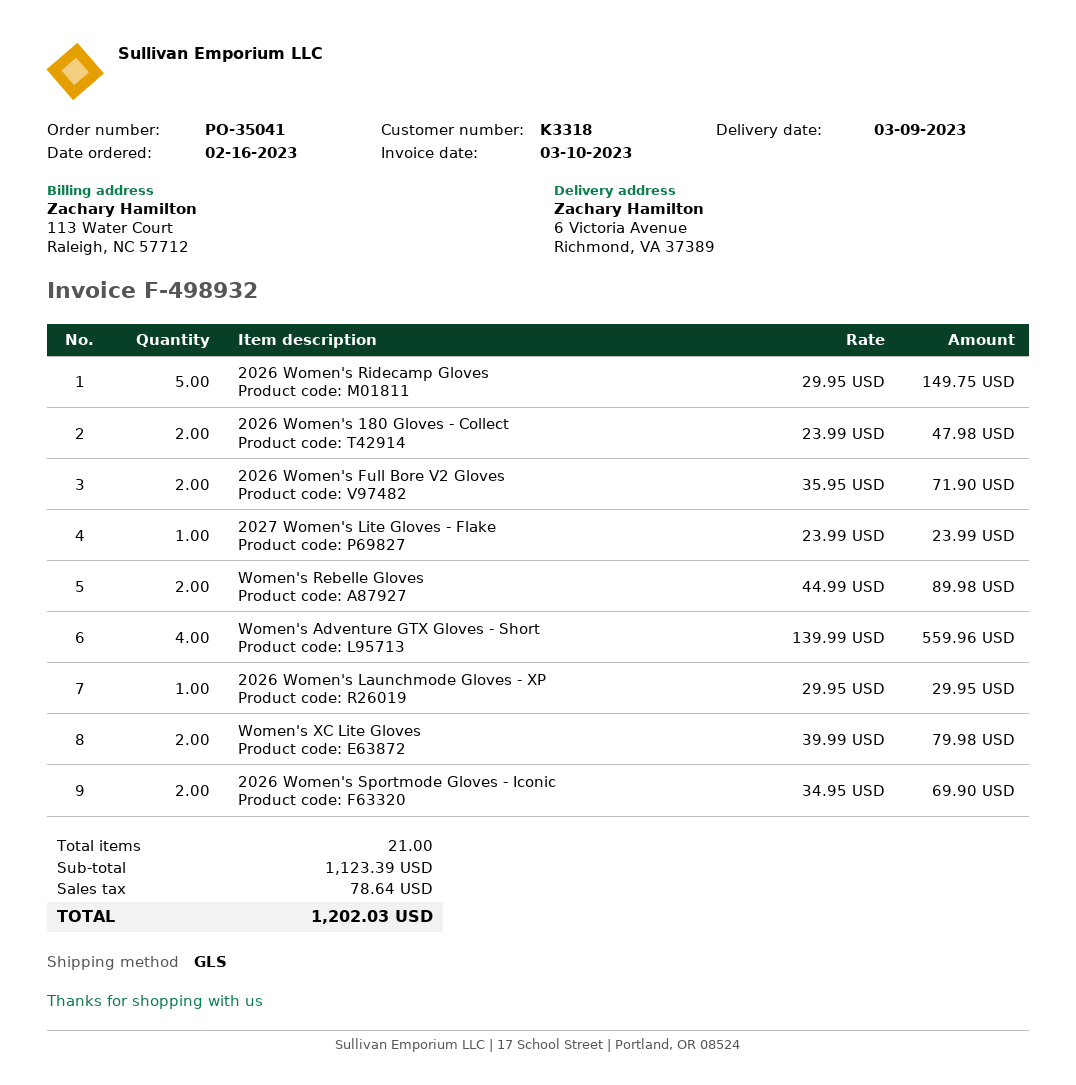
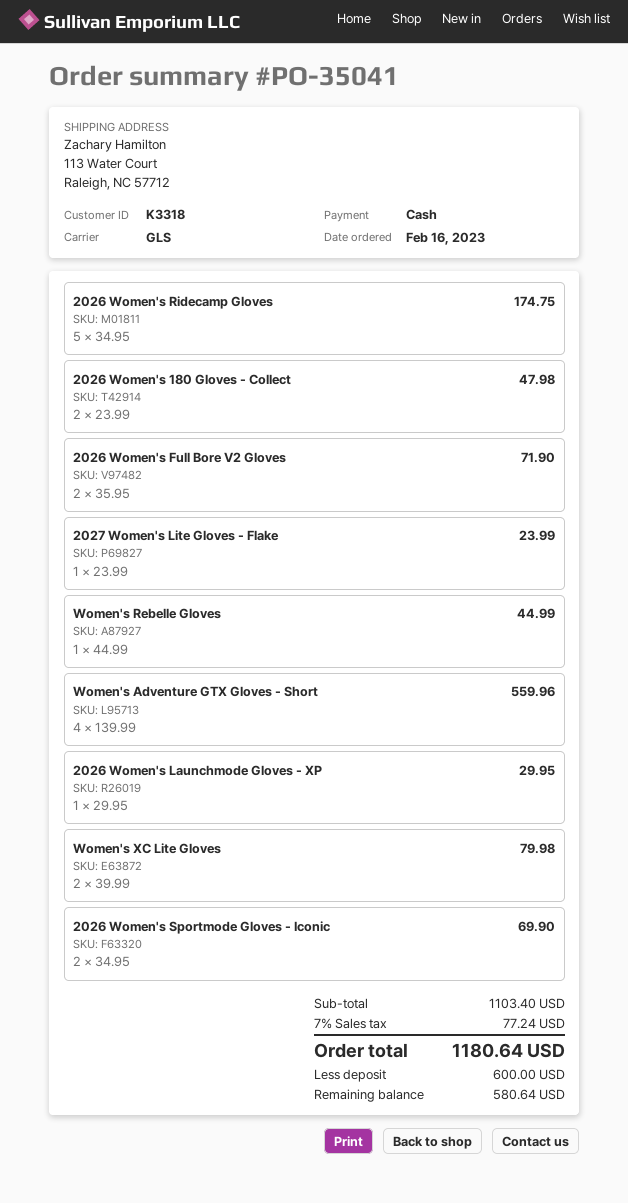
ship to: 6 Victoria Avenue, Richmond, VA 37389 -> 113 Water Court, Raleigh, NC 57712
2026 Women's Ridecamp Gloves: 5 x 29.95 = 149.75 -> 5 x 34.95 = 174.75
Women's Rebelle Gloves: 2 x 44.99 = 89.98 -> 1 x 44.99 = 44.99
subtotal: 1123.39 -> 1103.40
tax: 78.64 -> 77.24
total: 1202.03 -> 1180.64

